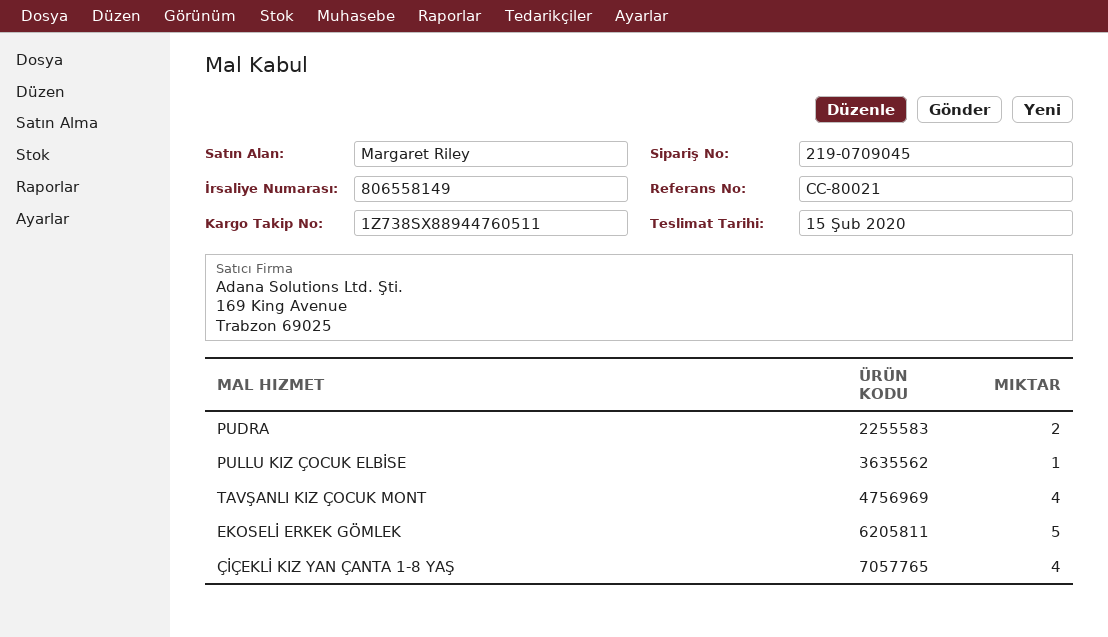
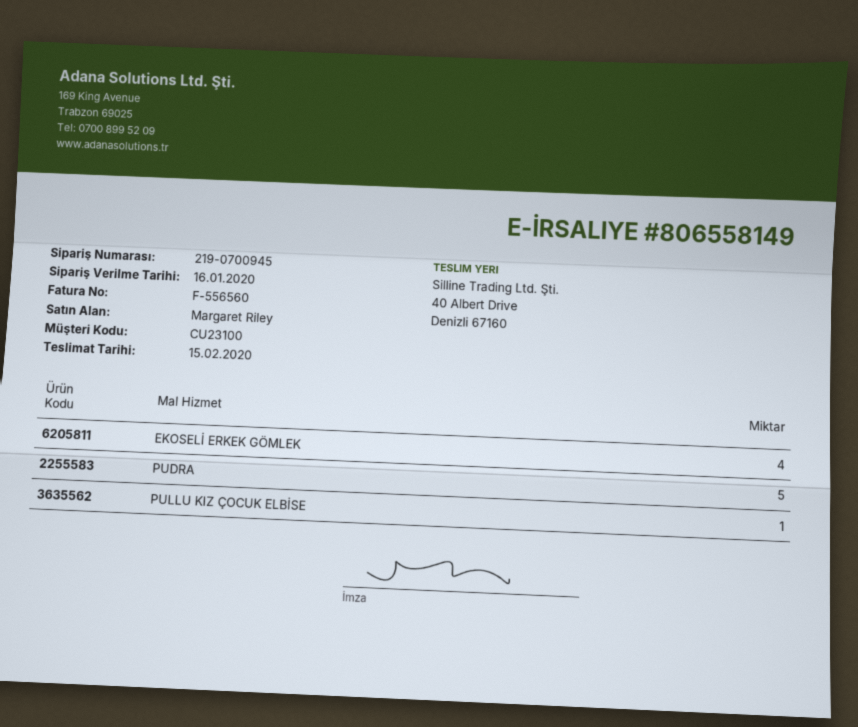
order number: 219-0709045 -> 219-0700945
PUDRA: 2 -> 5
TAVŞANLI KIZ ÇOCUK MONT: 4 -> none
EKOSELİ ERKEK GÖMLEK: 5 -> 4
ÇİÇEKLİ KIZ YAN ÇANTA 1-8 YAŞ: 4 -> none

